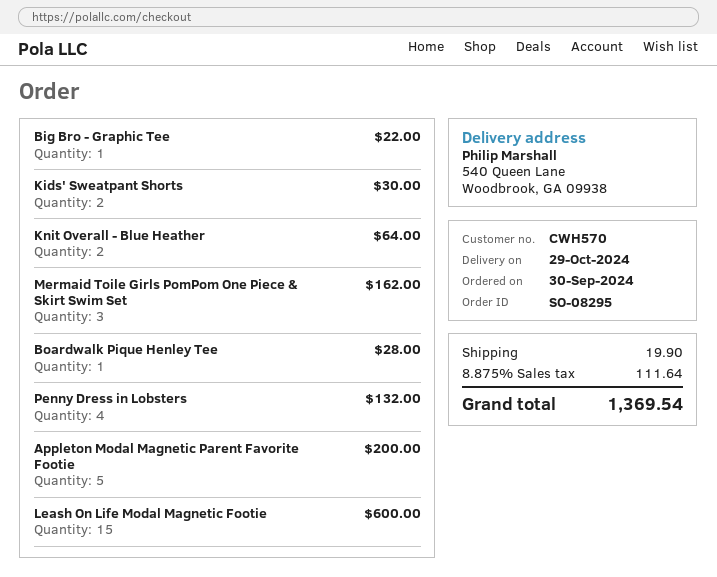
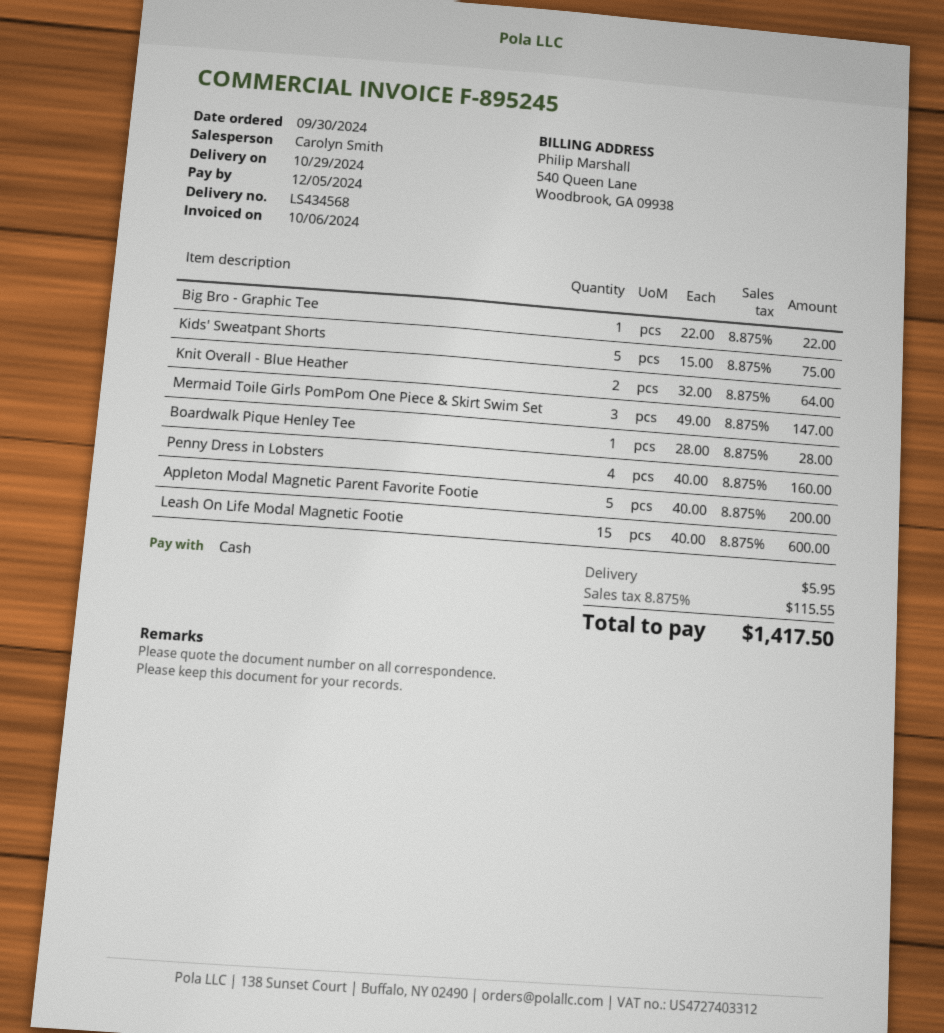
Kids' Sweatpant Shorts: 2 for 30.00 -> 5 for 75.00
Mermaid Toile Girls PomPom One Piece & Skirt Swim Set: 3 for 162.00 -> 3 for 147.00
Penny Dress in Lobsters: 4 for 132.00 -> 4 for 160.00
shipping: 19.90 -> 5.95
tax: 8.875% = 111.64 -> 8.875% = 115.55
total: 1369.54 -> 1417.50

